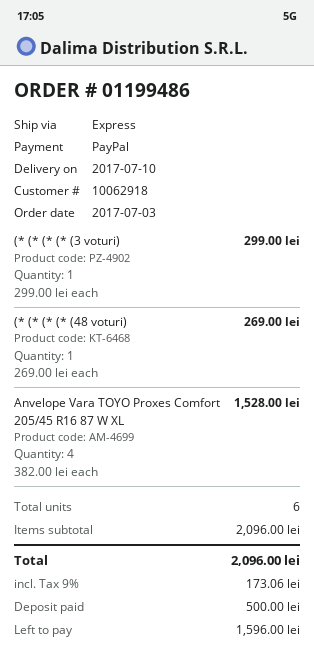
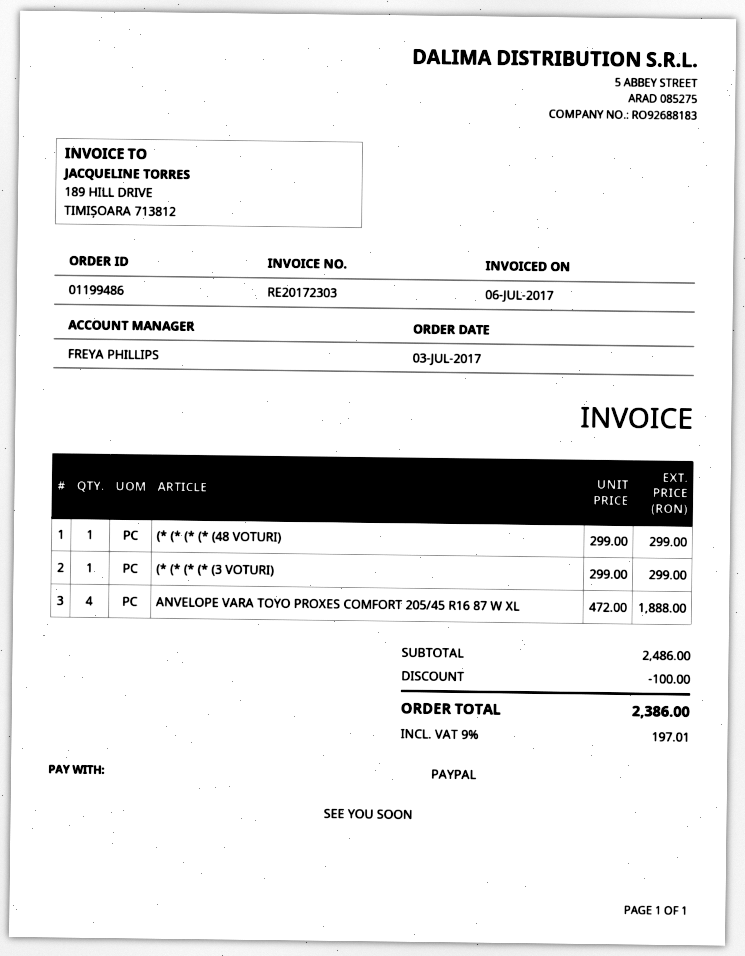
(* (* (* (* (48 voturi): 1 x 269.00 = 269.00 -> 1 x 299.00 = 299.00
Anvelope Vara TOYO Proxes Comfort 205/45 R16 87 W XL: 4 x 382.00 = 1528.00 -> 4 x 472.00 = 1888.00
subtotal: 2096.00 -> 2486.00
discount: none -> 100.00
tax: 9% = 173.06 -> 9% = 197.01
total: 2096.00 -> 2386.00

